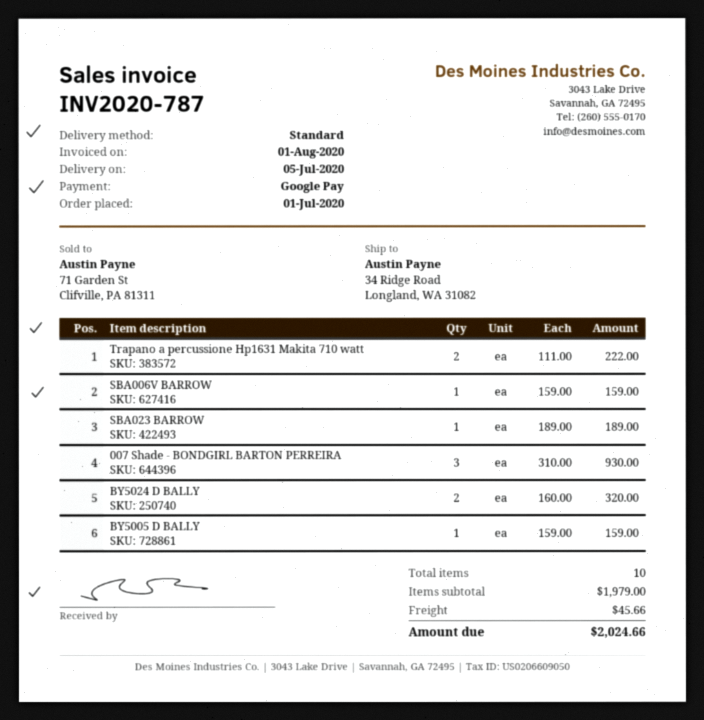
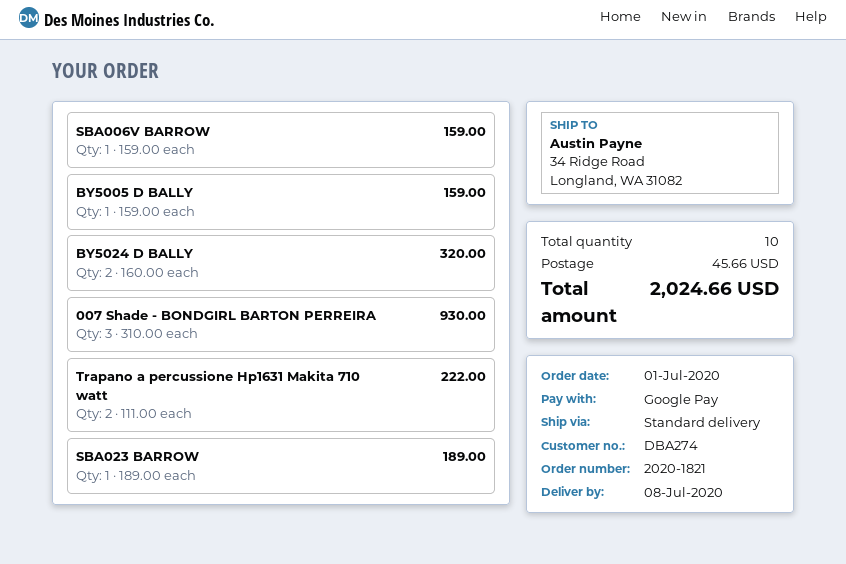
delivery date: 2020-07-05 -> 2020-07-08

